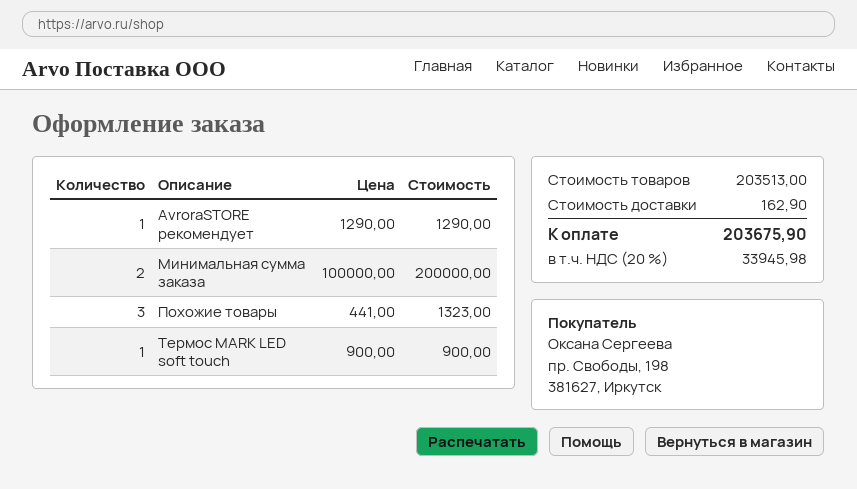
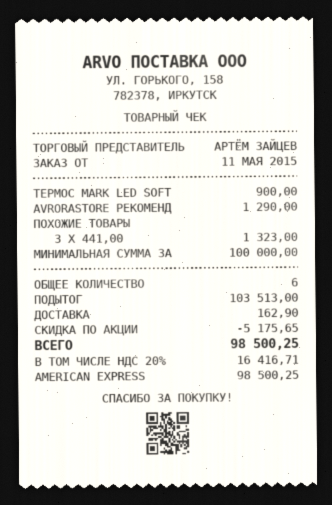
Минимальная сумма заказа: 2 x 100000.00 = 200000.00 -> 1 x 100000.00 = 100000.00
subtotal: 203513.00 -> 103513.00
discount: none -> 5175.65
tax: 20% = 33945.98 -> 20% = 16416.71
total: 203675.90 -> 98500.25

